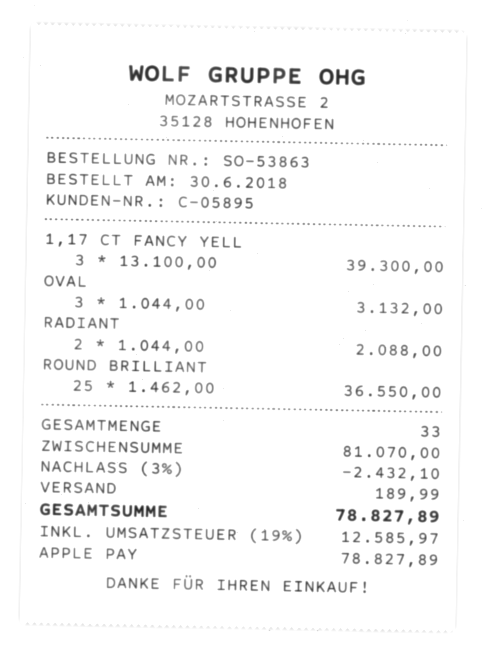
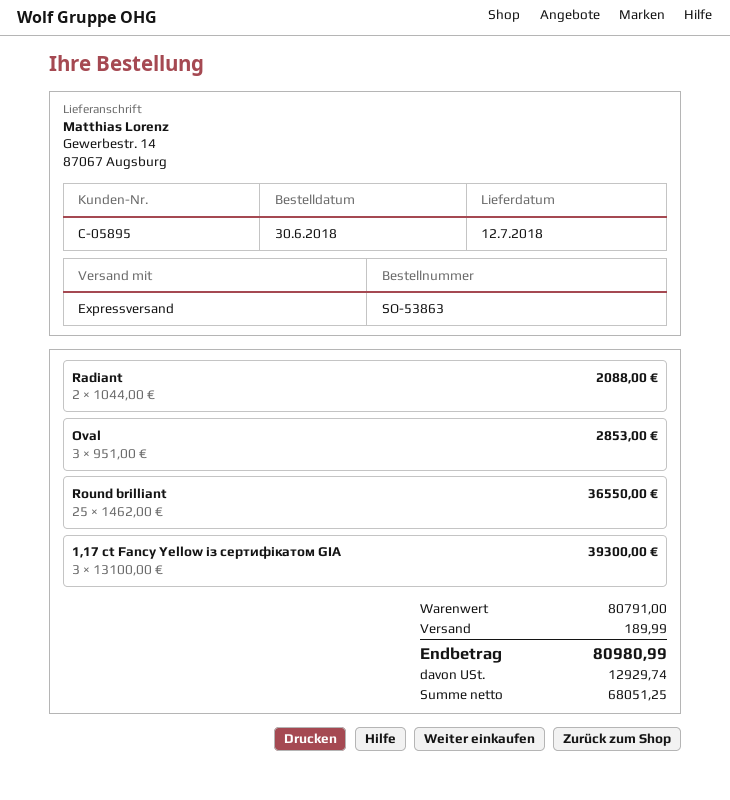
OVAL: 3 x 1044.00 = 3132.00 -> 3 x 951.00 = 2853.00
subtotal: 81070.00 -> 80791.00
discount: 3% = 2432.10 -> none
tax: 12585.97 -> 12929.74
total: 78827.89 -> 80980.99

